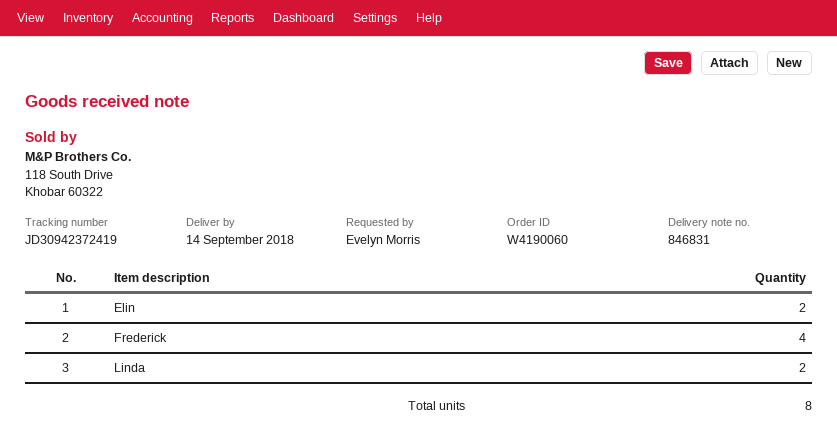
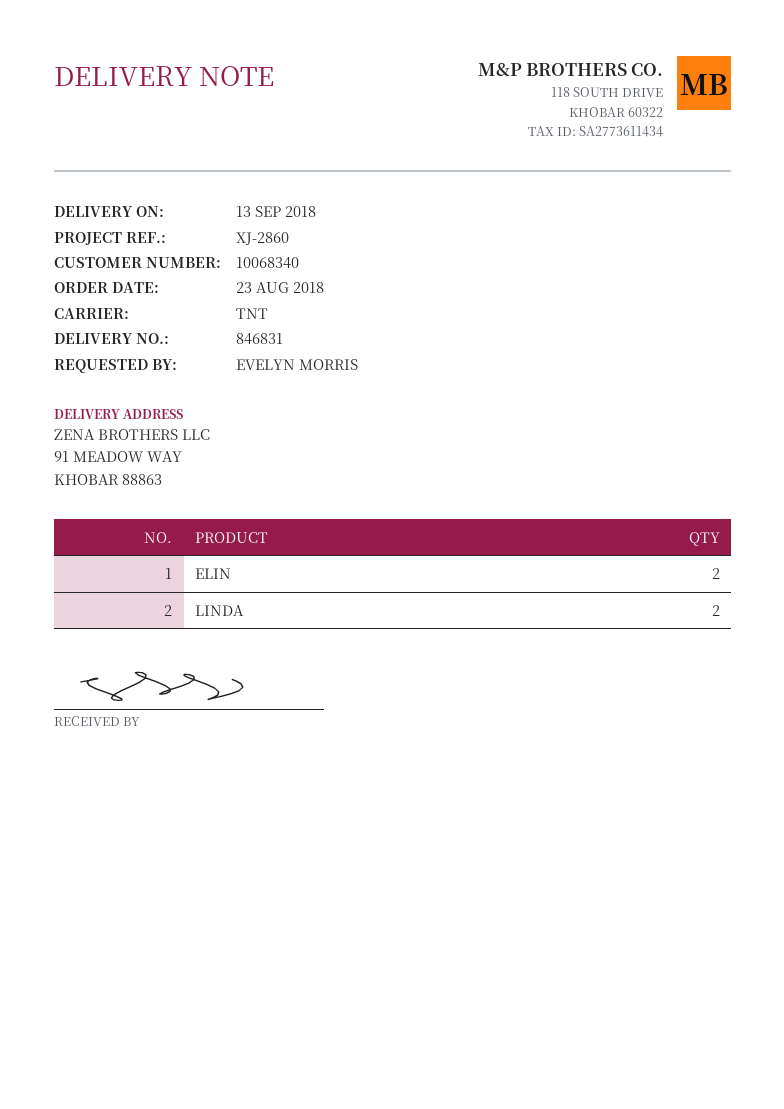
delivery date: 2018-09-14 -> 2018-09-13
Frederick: 4 -> none

